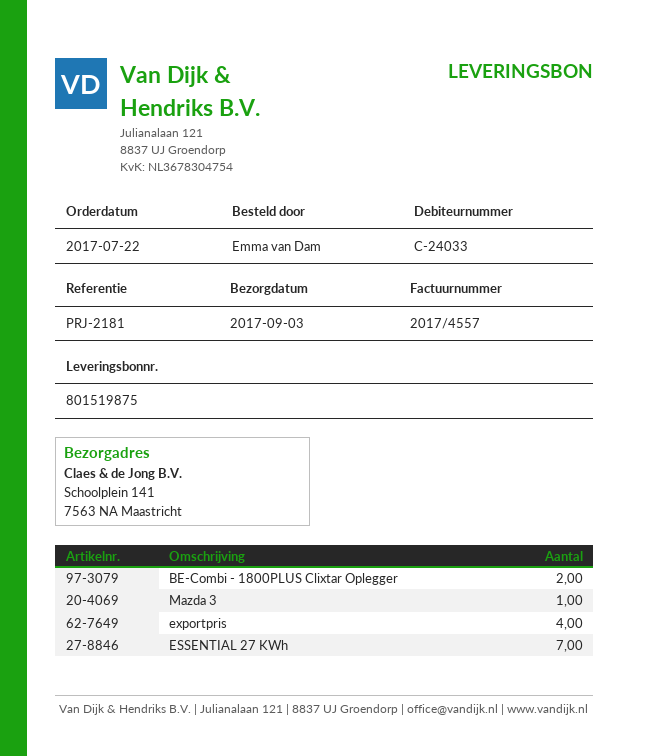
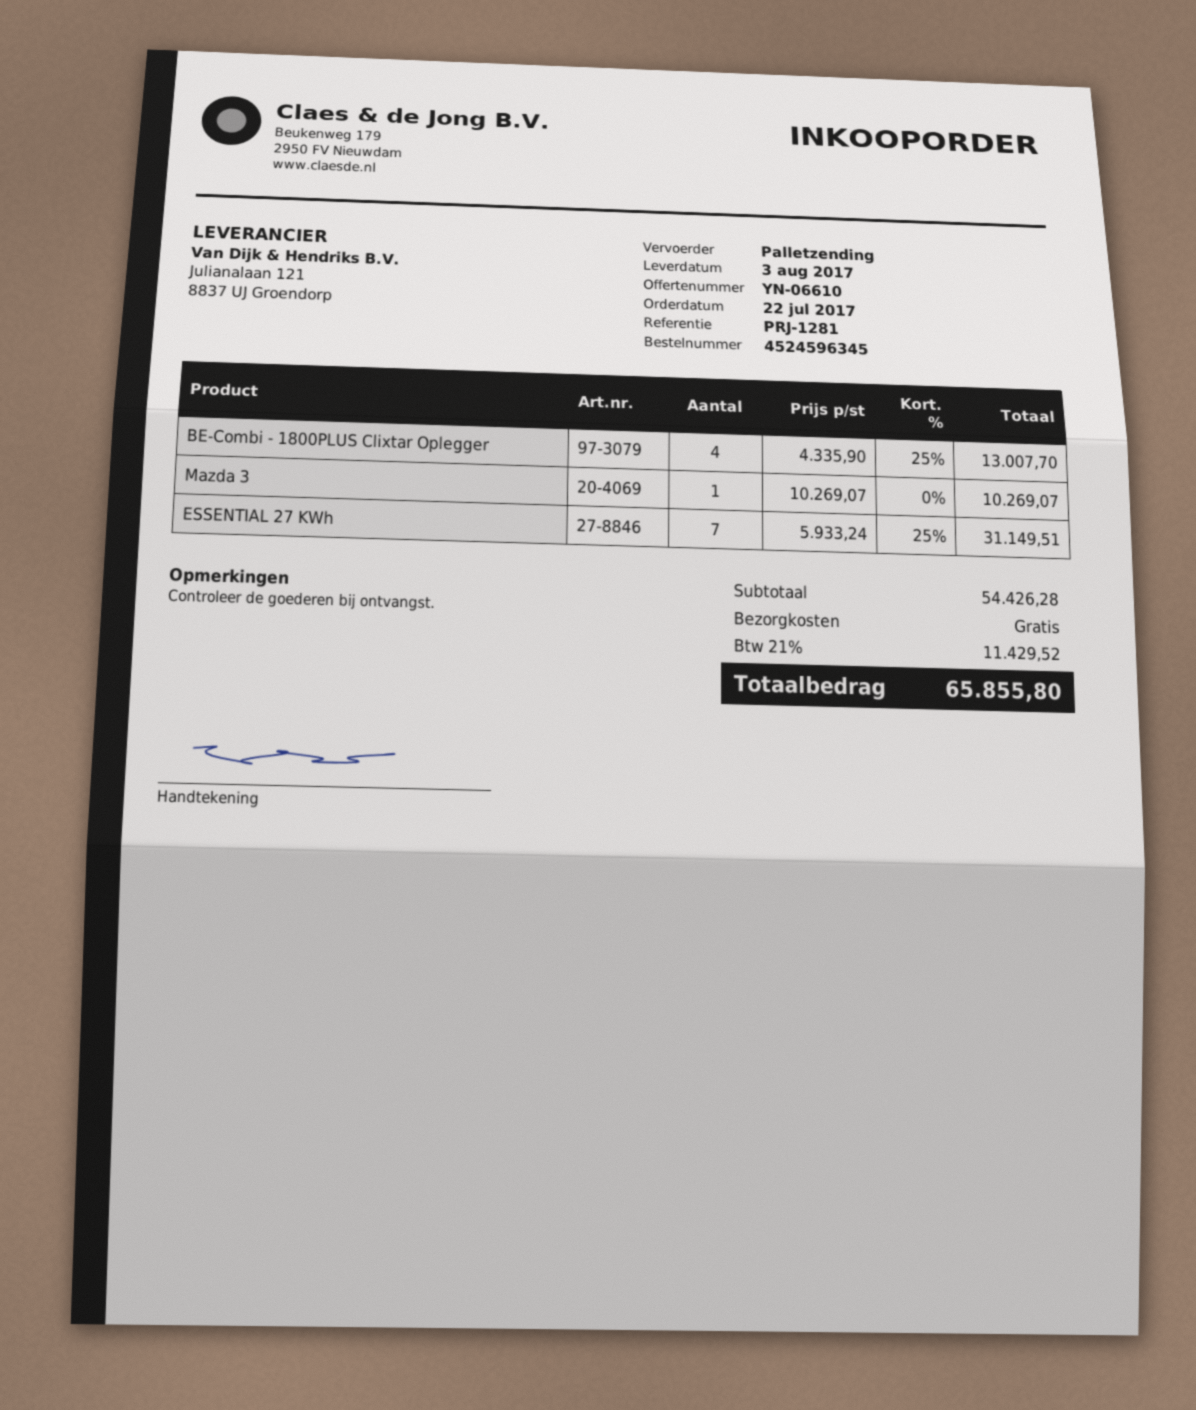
delivery date: 2017-09-03 -> 2017-08-03
reference: PRJ-2181 -> PRJ-1281
BE-Combi - 1800PLUS Clixtar Oplegger: 2 -> 4
exportpris: 4 -> none

